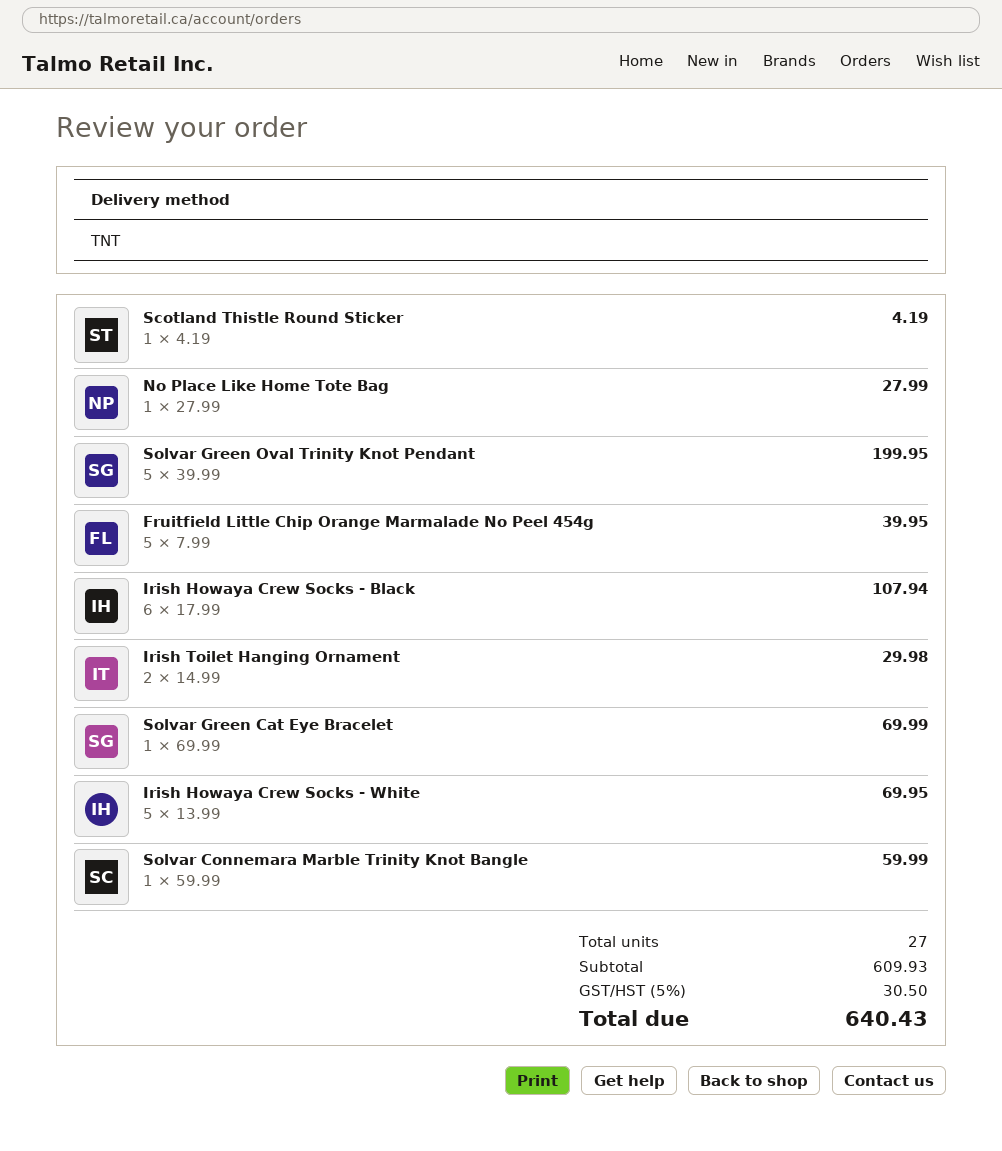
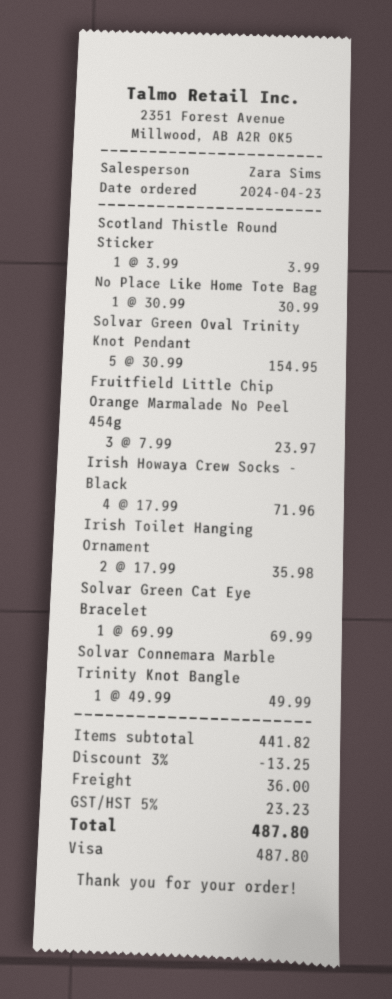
Scotland Thistle Round Sticker: 1 x 4.19 = 4.19 -> 1 x 3.99 = 3.99
No Place Like Home Tote Bag: 1 x 27.99 = 27.99 -> 1 x 30.99 = 30.99
Solvar Green Oval Trinity Knot Pendant: 5 x 39.99 = 199.95 -> 5 x 30.99 = 154.95
Fruitfield Little Chip Orange Marmalade No Peel 454g: 5 x 7.99 = 39.95 -> 3 x 7.99 = 23.97
Irish Howaya Crew Socks - Black: 6 x 17.99 = 107.94 -> 4 x 17.99 = 71.96
Irish Toilet Hanging Ornament: 2 x 14.99 = 29.98 -> 2 x 17.99 = 35.98
Irish Howaya Crew Socks - White: 5 x 13.99 = 69.95 -> none
Solvar Connemara Marble Trinity Knot Bangle: 1 x 59.99 = 59.99 -> 1 x 49.99 = 49.99
subtotal: 609.93 -> 441.82
discount: none -> 3% = 13.25
shipping: none -> 36.00
tax: 5% = 30.50 -> 5% = 23.23
total: 640.43 -> 487.80

